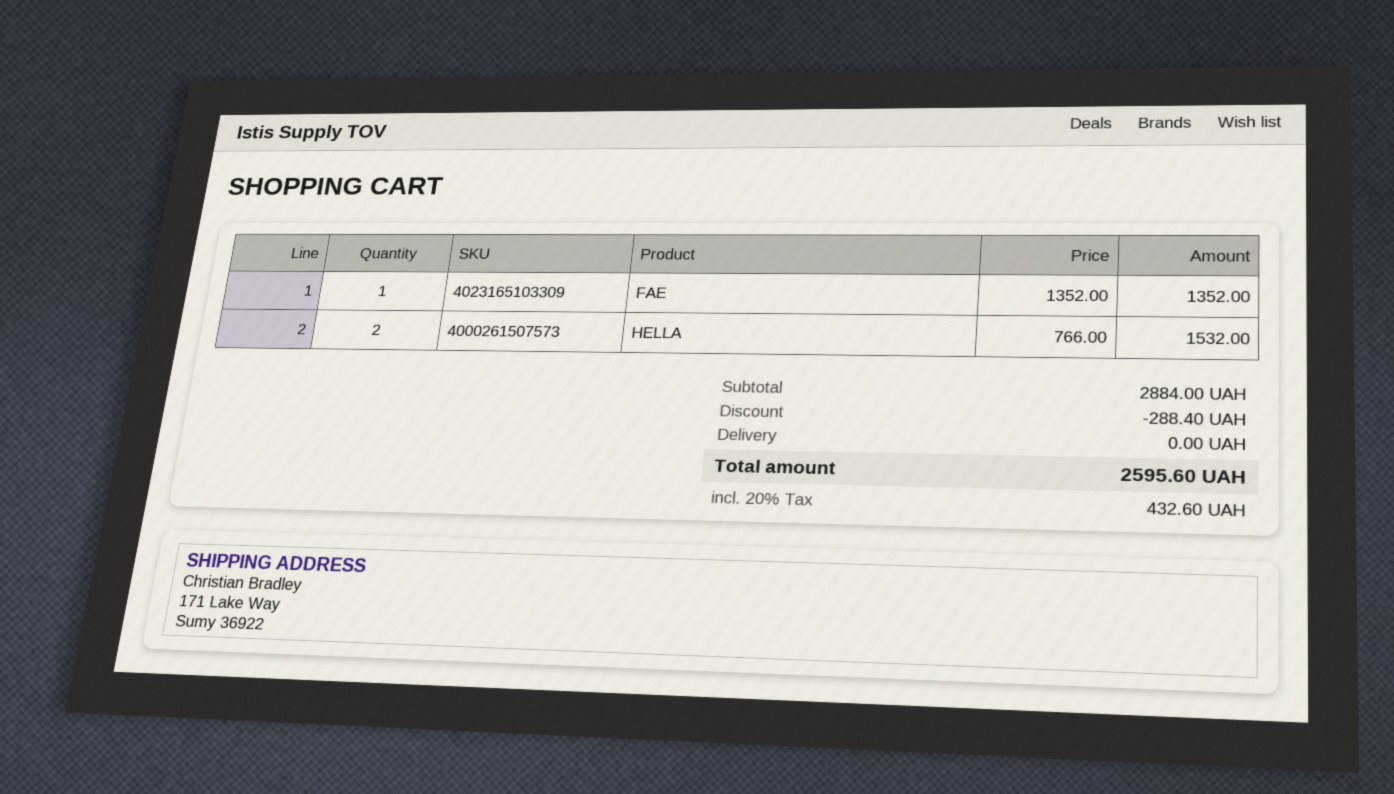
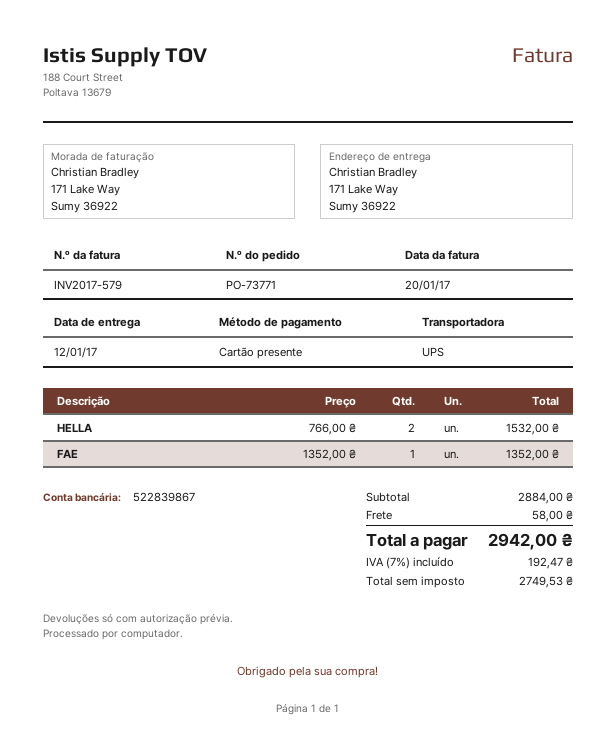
discount: 288.40 -> none
shipping: 0.00 -> 58.00
tax: 20% = 432.60 -> 7% = 192.47
total: 2595.60 -> 2942.00

